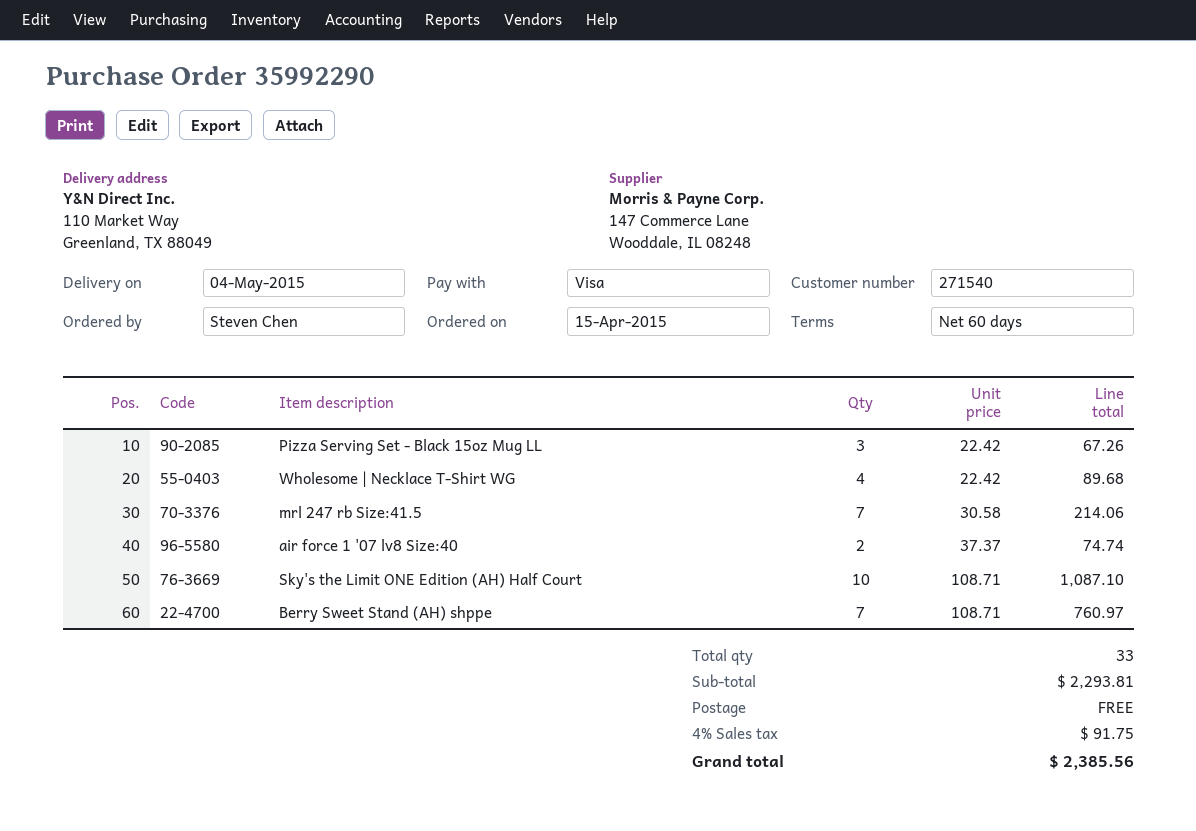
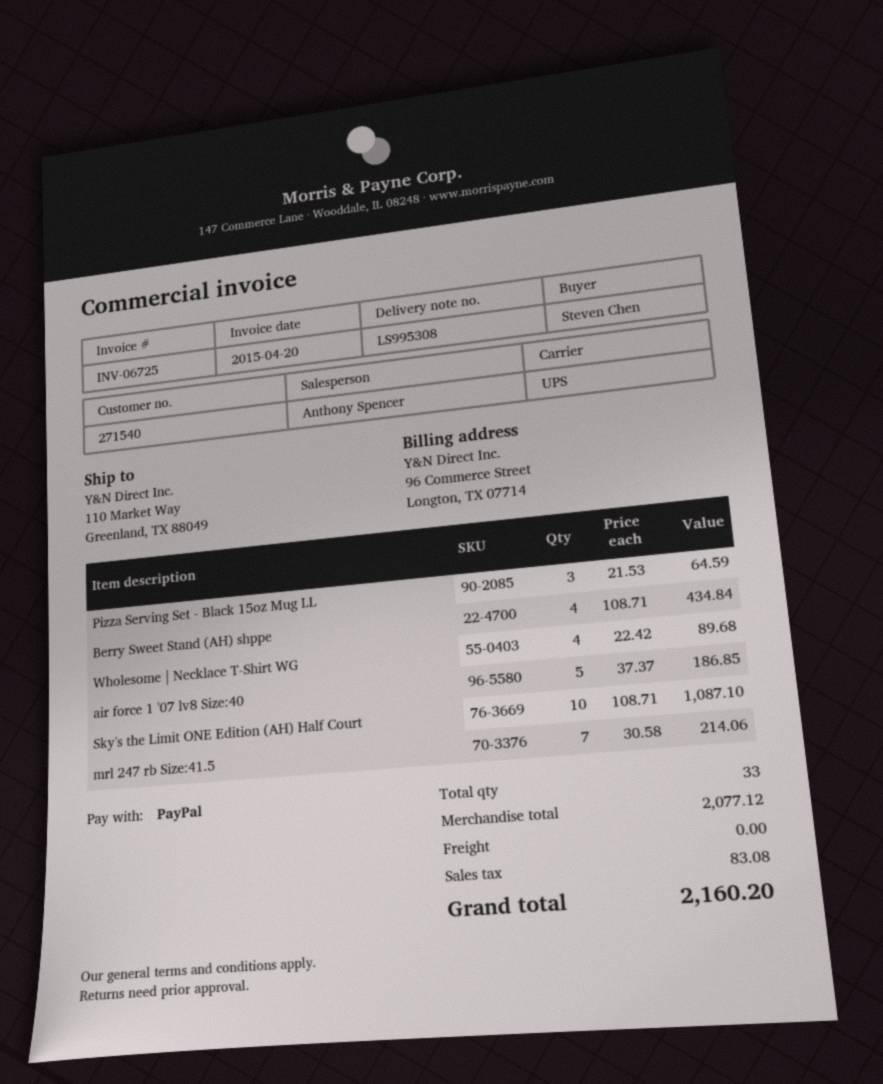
payment method: Visa -> PayPal
Pizza Serving Set - Black 15oz Mug LL: 3 x 22.42 = 67.26 -> 3 x 21.53 = 64.59
air force 1 '07 lv8 Size:40: 2 x 37.37 = 74.74 -> 5 x 37.37 = 186.85
Berry Sweet Stand (AH) shppe: 7 x 108.71 = 760.97 -> 4 x 108.71 = 434.84
subtotal: 2293.81 -> 2077.12
tax: 91.75 -> 83.08
total: 2385.56 -> 2160.20

